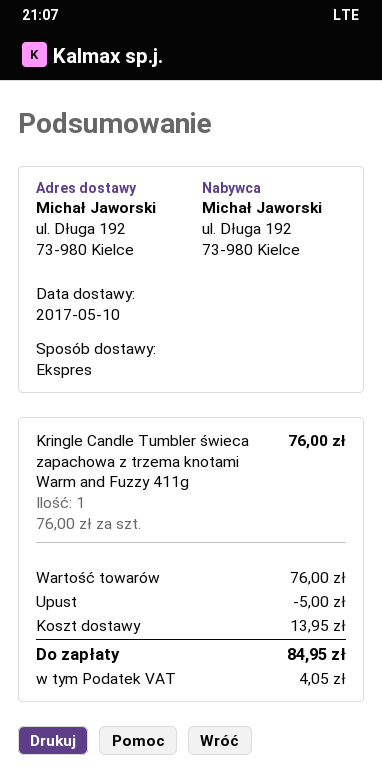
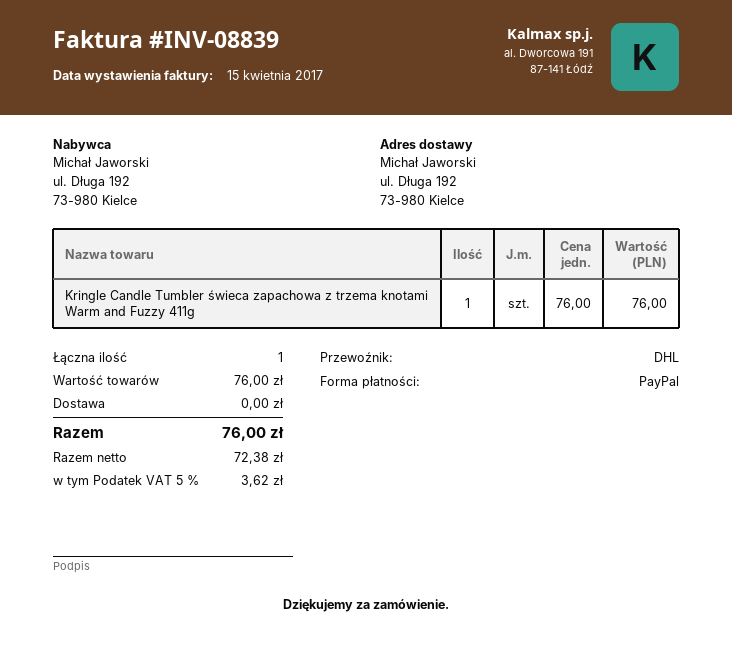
shipping method: express -> DHL
discount: 5.00 -> none
shipping: 13.95 -> 0.00
tax: 4.05 -> 3.62
total: 84.95 -> 76.00

